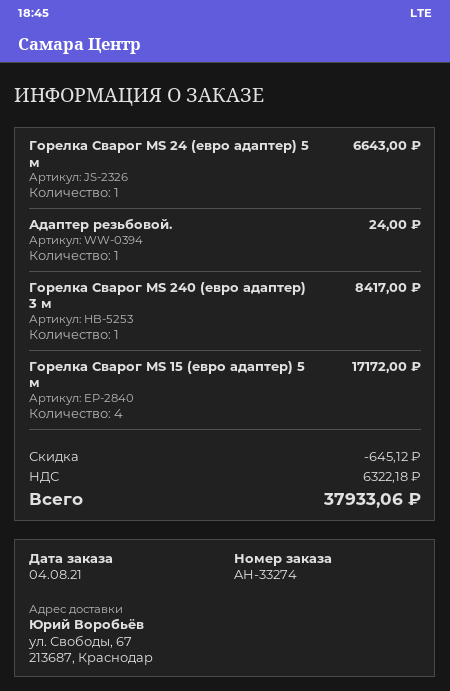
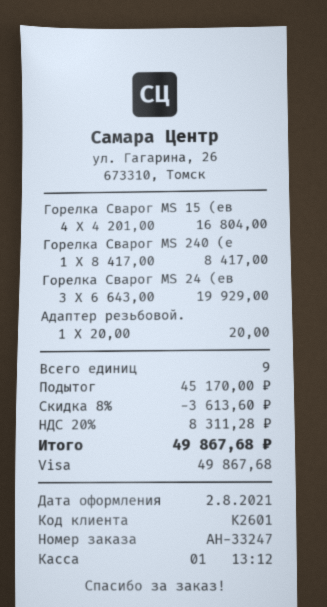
order number: AH-33274 -> AH-33247
order date: 2021-08-04 -> 2021-08-02
Горелка Сварог MS 24 (евро адаптер) 5 м: 1 for 6643.00 -> 3 for 19929.00
Адаптер резьбовой.: 1 for 24.00 -> 1 for 20.00
Горелка Сварог MS 15 (евро адаптер) 5 м: 4 for 17172.00 -> 4 for 16804.00
discount: 645.12 -> 3613.60
tax: 6322.18 -> 8311.28
total: 37933.06 -> 49867.68

